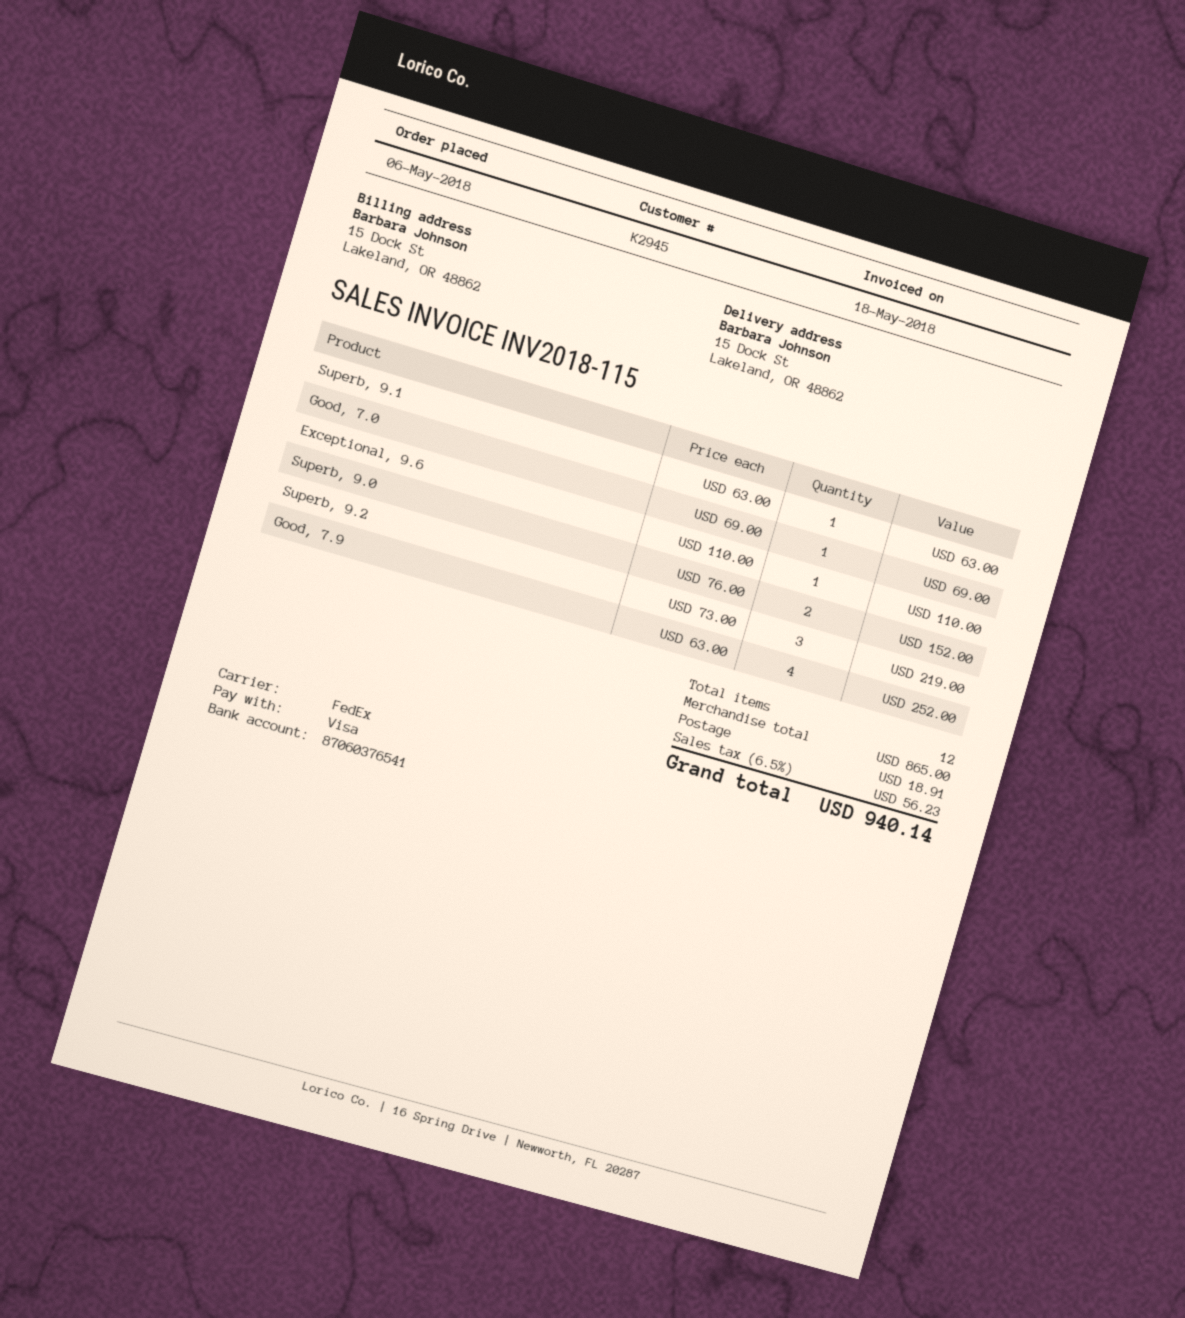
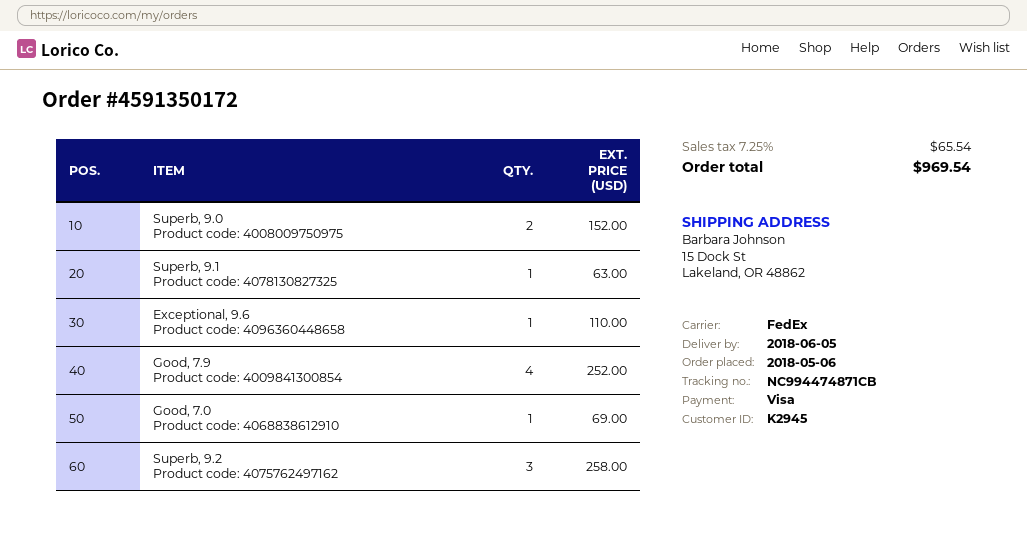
Superb, 9.2: 3 for 219.00 -> 3 for 258.00
shipping: 18.91 -> none
tax: 6.5% = 56.23 -> 7.25% = 65.54
total: 940.14 -> 969.54

